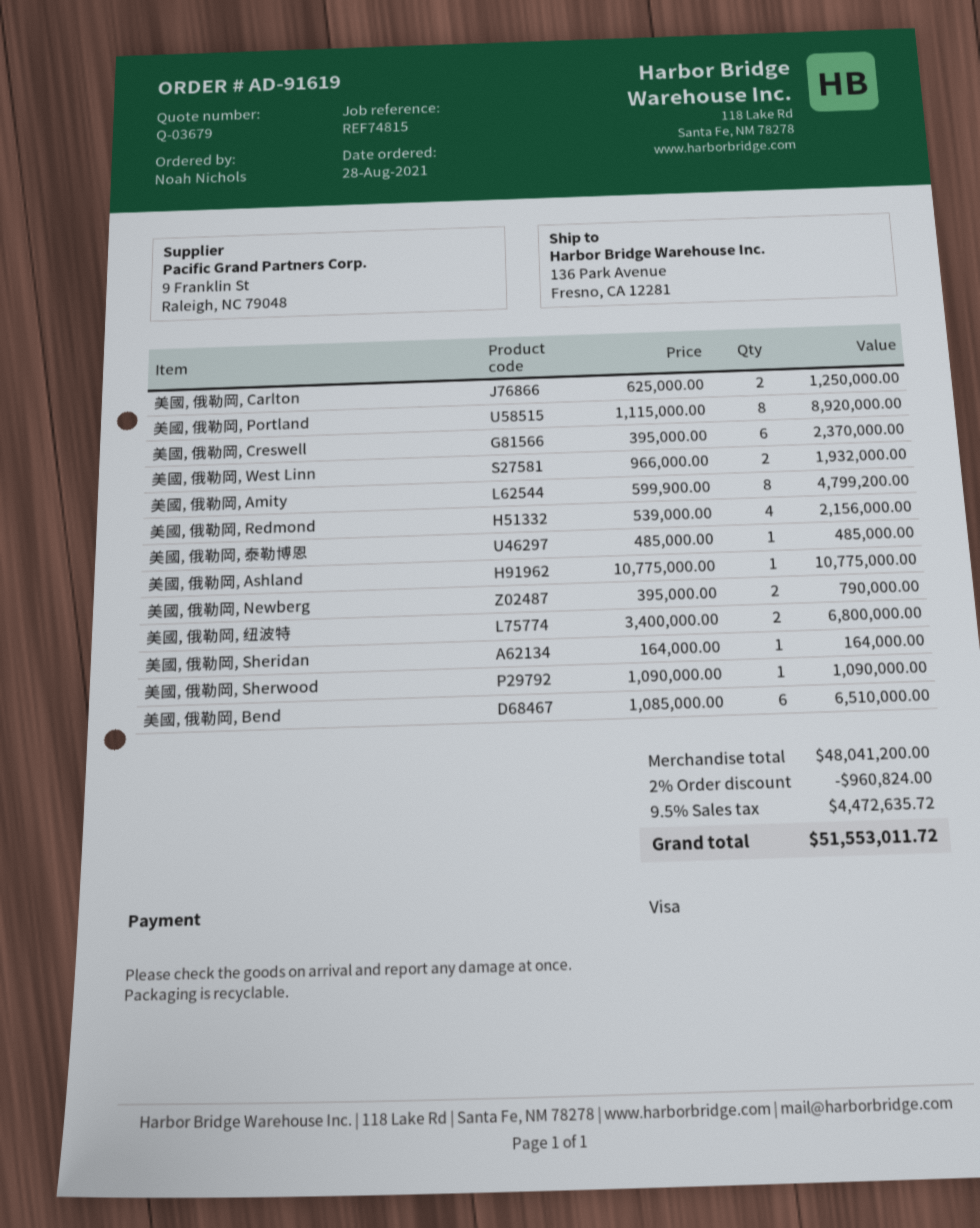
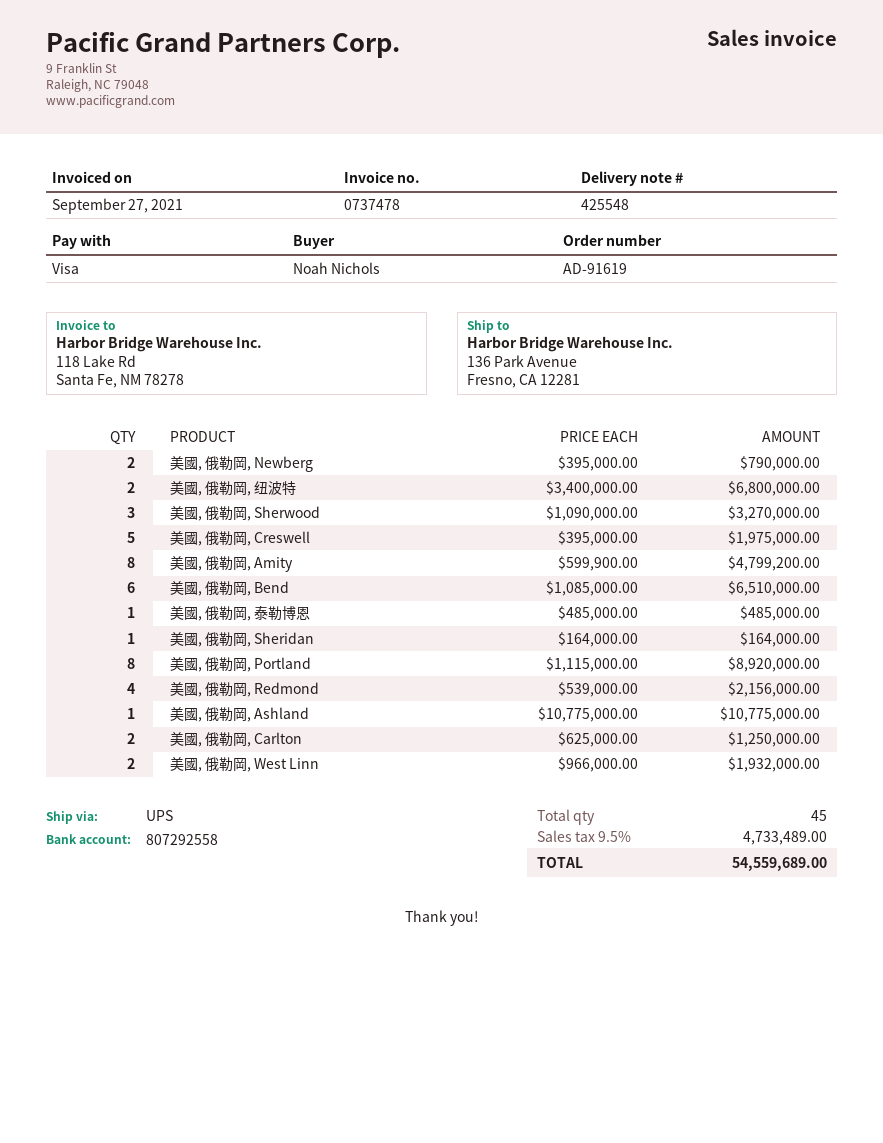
美國, 俄勒岡, Creswell: 6 x 395000.00 = 2370000.00 -> 5 x 395000.00 = 1975000.00
美國, 俄勒岡, Sherwood: 1 x 1090000.00 = 1090000.00 -> 3 x 1090000.00 = 3270000.00
discount: 2% = 960824.00 -> none
tax: 9.5% = 4472635.72 -> 9.5% = 4733489.00
total: 51553011.72 -> 54559689.00

